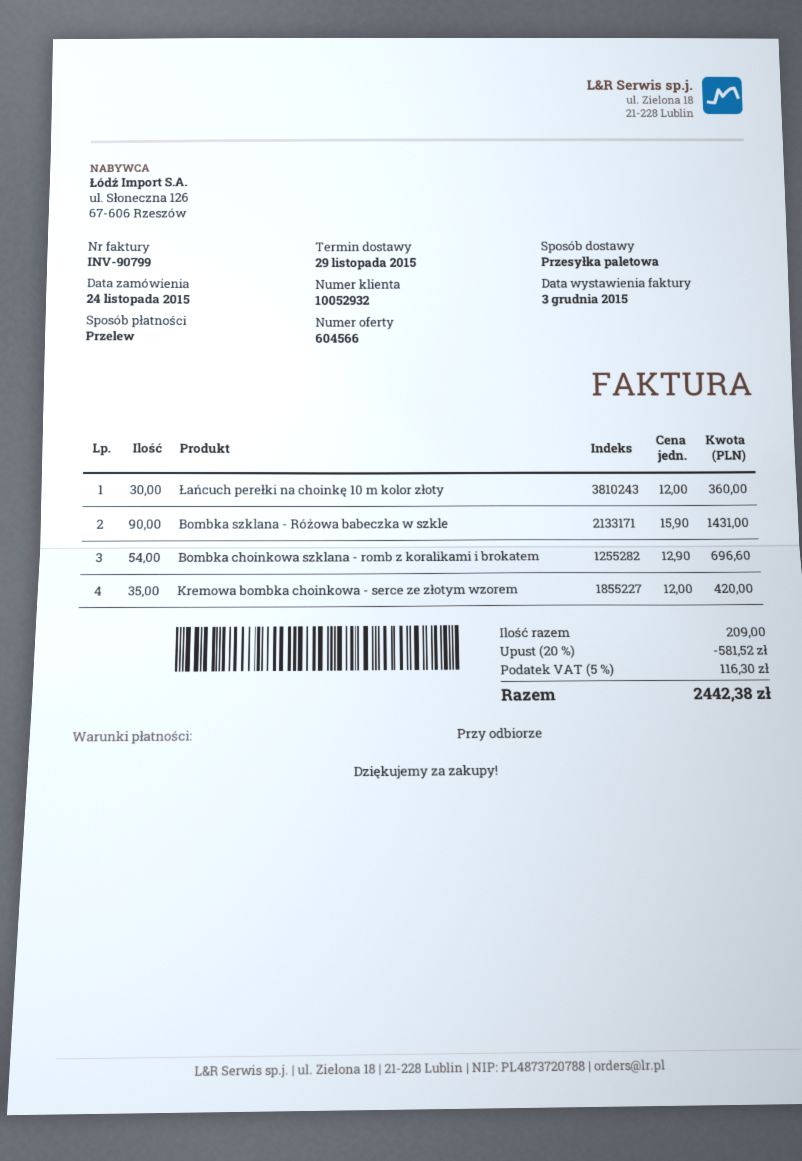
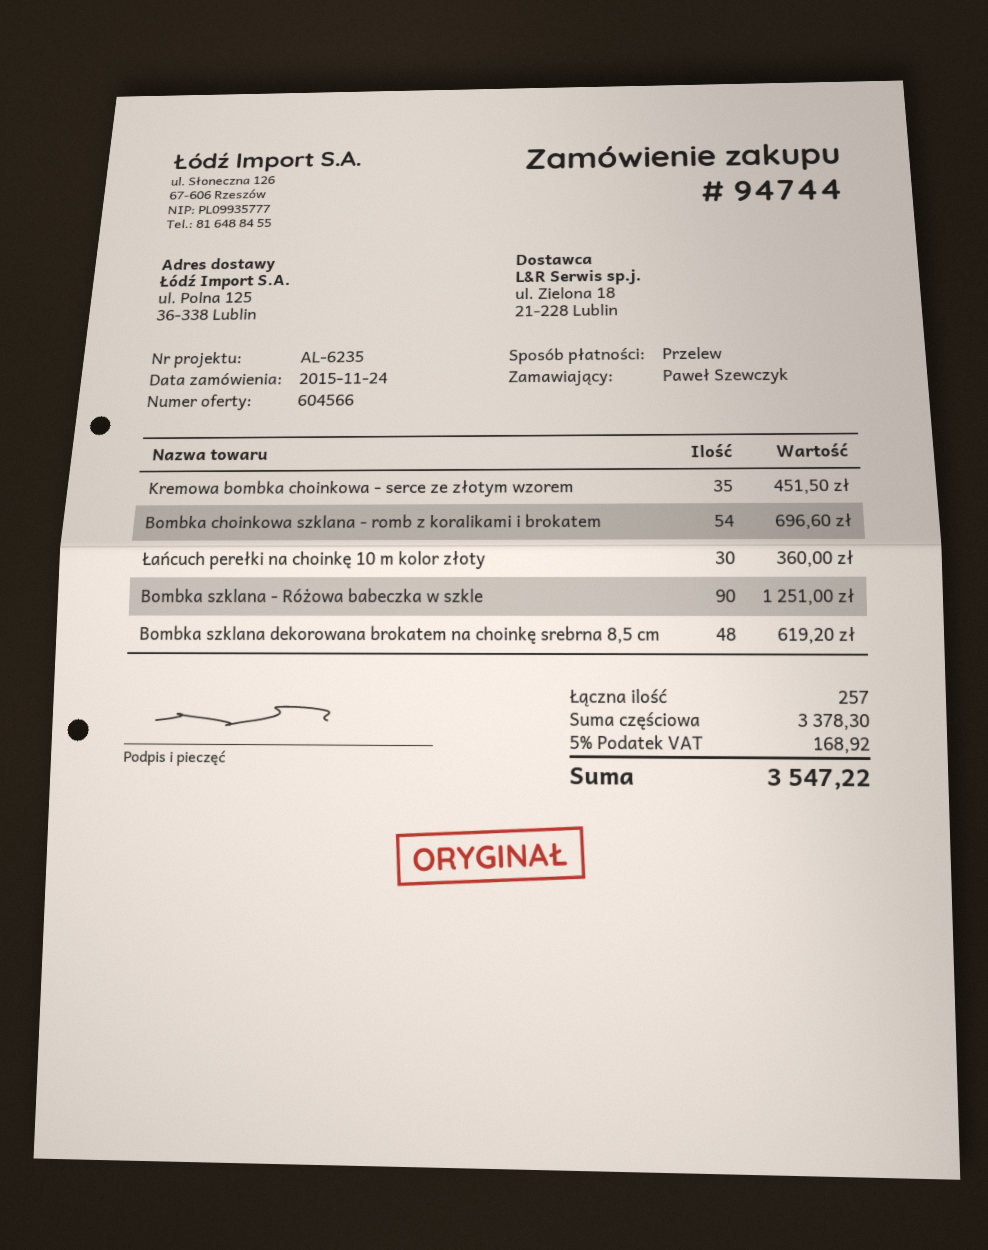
Bombka szklana - Różowa babeczka w szkle: 90 for 1431.00 -> 90 for 1251.00
Kremowa bombka choinkowa - serce ze złotym wzorem: 35 for 420.00 -> 35 for 451.50
Bombka szklana dekorowana brokatem na choinkę srebrna 8,5 cm: none -> 48 for 619.20
total quantity: 209 -> 257
discount: 20% = 581.52 -> none
tax: 5% = 116.30 -> 5% = 168.92
total: 2442.38 -> 3547.22

